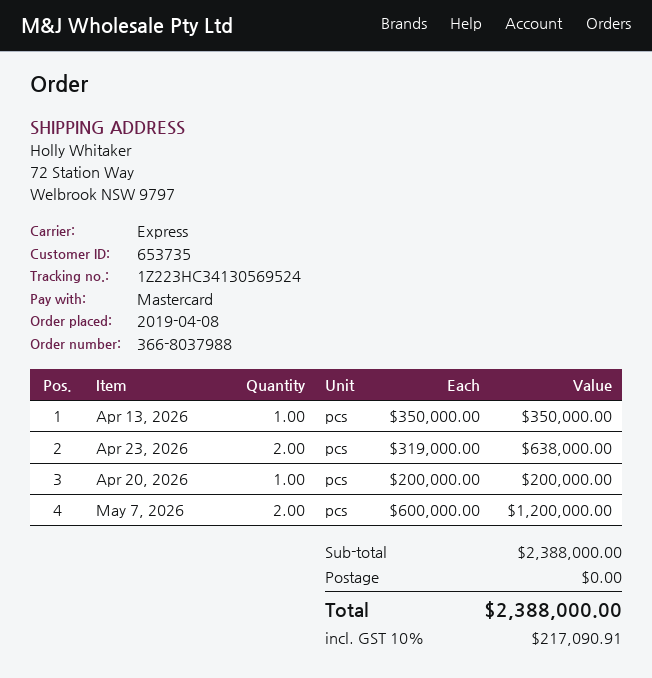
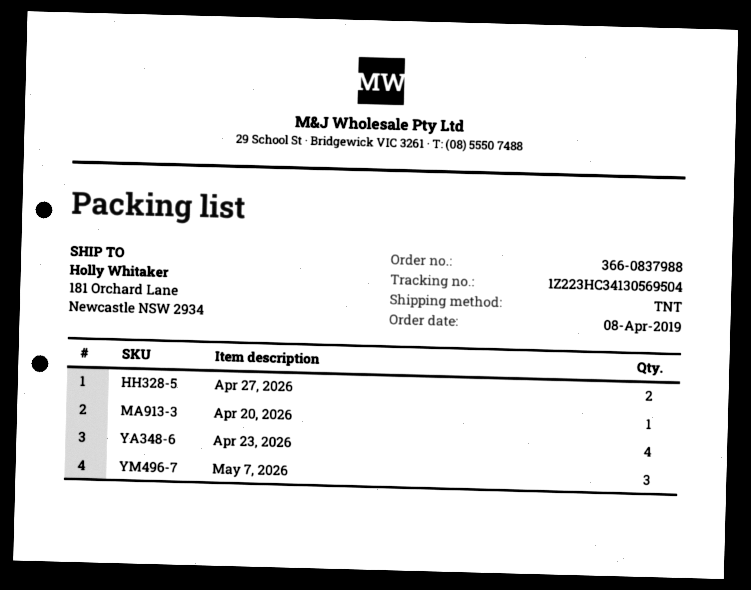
order number: 366-8037988 -> 366-0837988
shipping method: express -> TNT
tracking number: 1Z223HC34130569524 -> 1Z223HC34130569504
ship to: 72 Station Way, Welbrook NSW 9797 -> 181 Orchard Lane, Newcastle NSW 2934
Apr 13, 2026: 1 -> none
Apr 23, 2026: 2 -> 4
May 7, 2026: 2 -> 3
Apr 27, 2026: none -> 2

